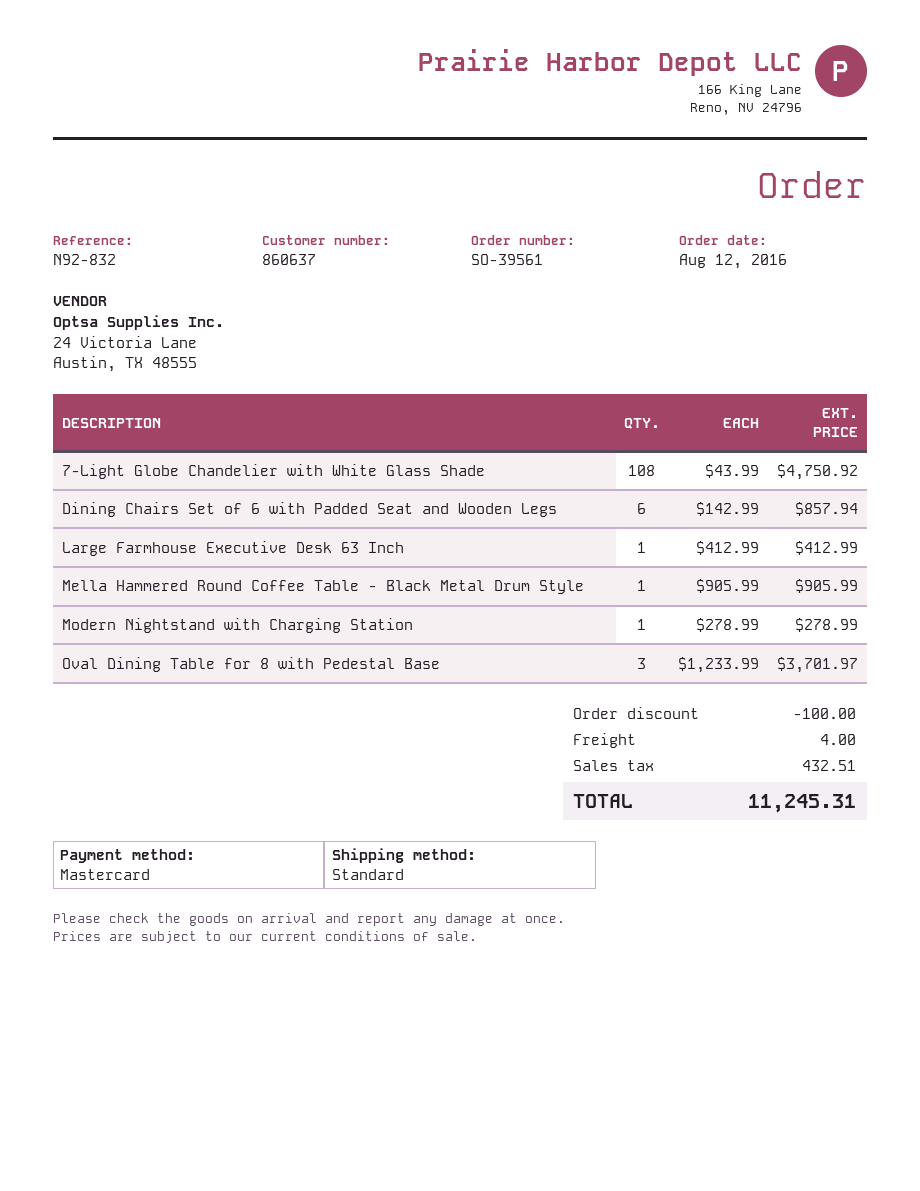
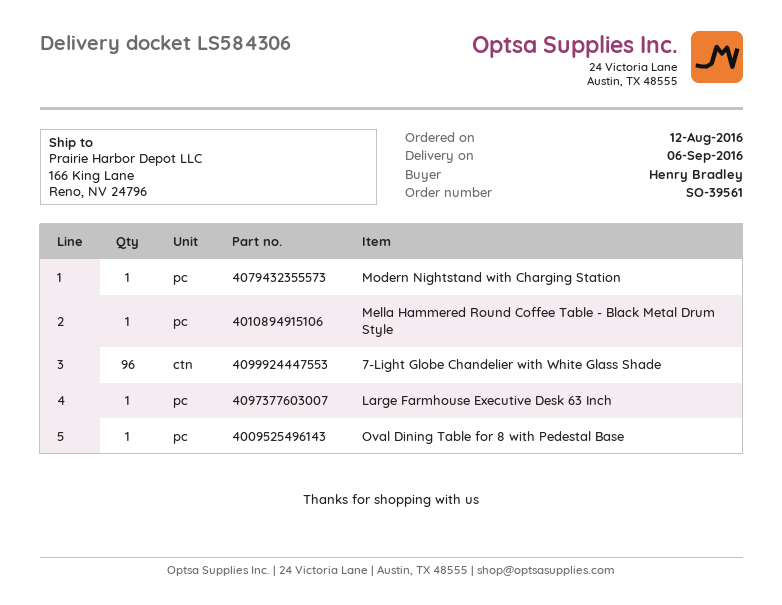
7-Light Globe Chandelier with White Glass Shade: 108 -> 96
Dining Chairs Set of 6 with Padded Seat and Wooden Legs: 6 -> none
Oval Dining Table for 8 with Pedestal Base: 3 -> 1

